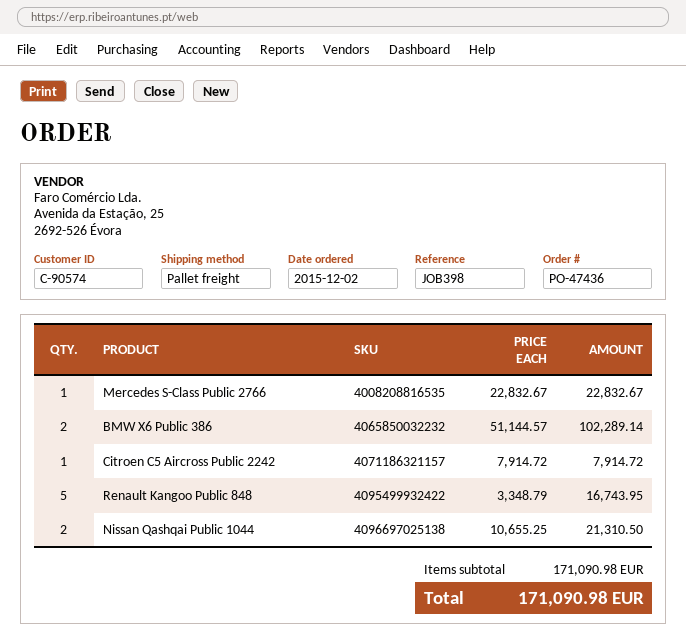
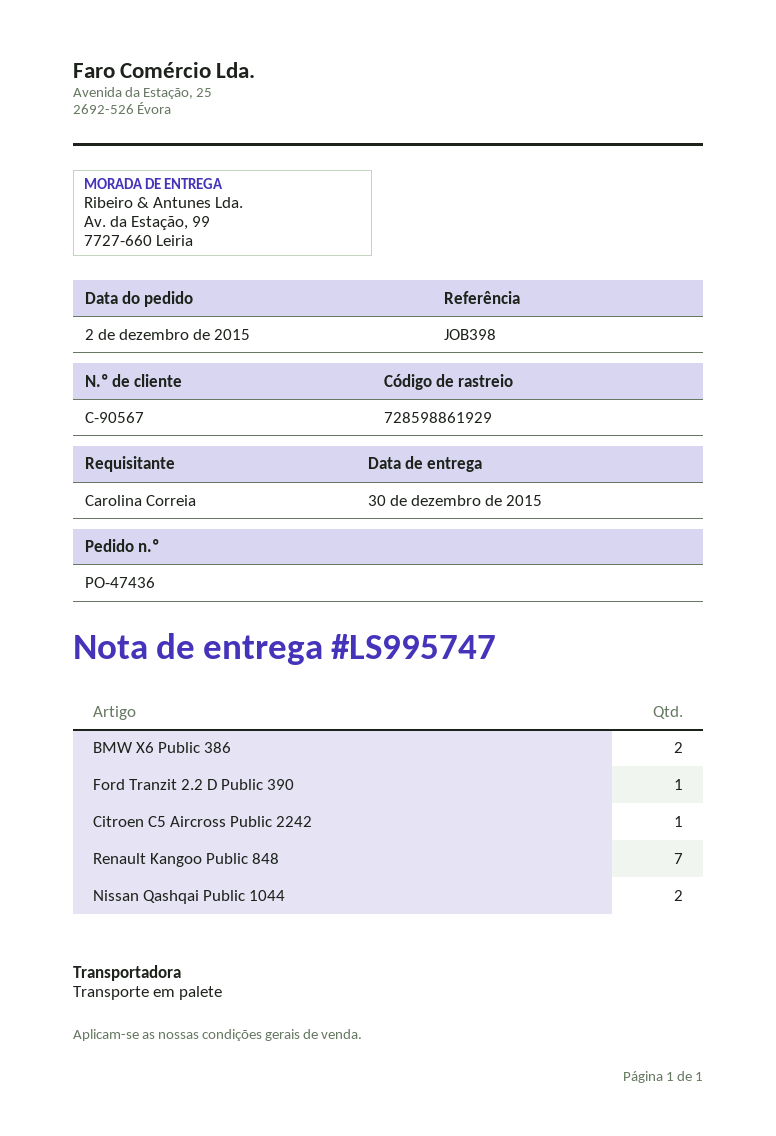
customer number: C-90574 -> C-90567
Mercedes S-Class Public 2766: 1 -> none
Renault Kangoo Public 848: 5 -> 7
Ford Tranzit 2.2 D Public 390: none -> 1

